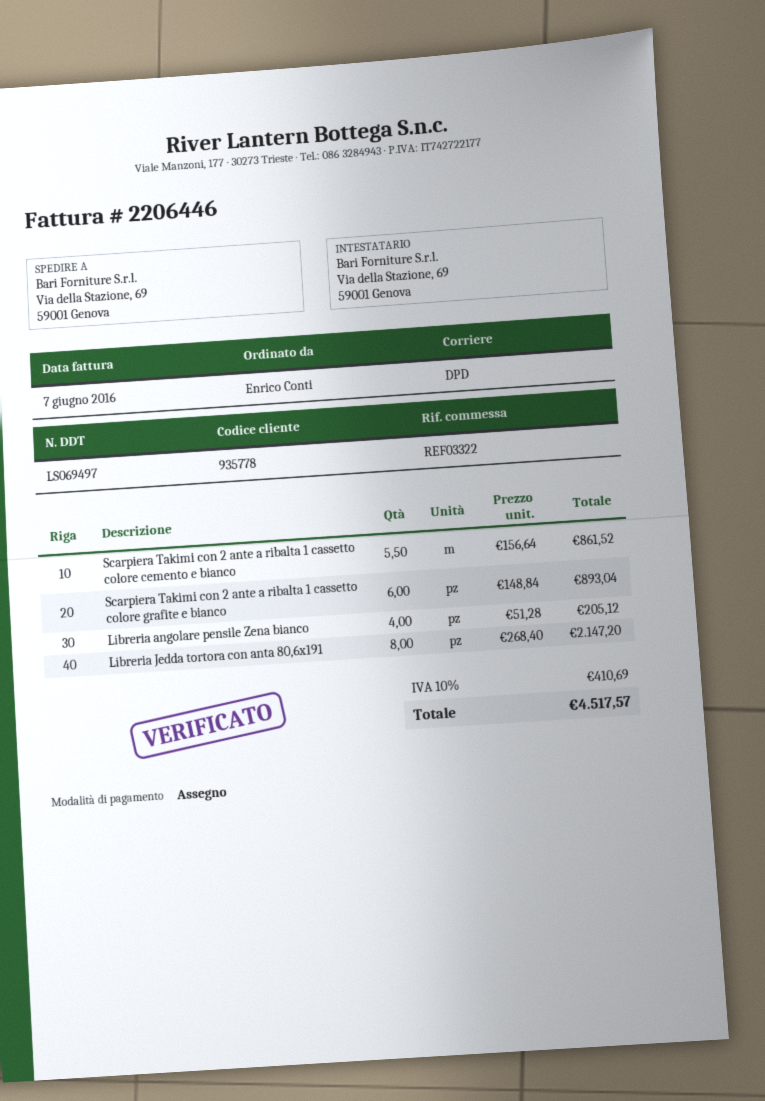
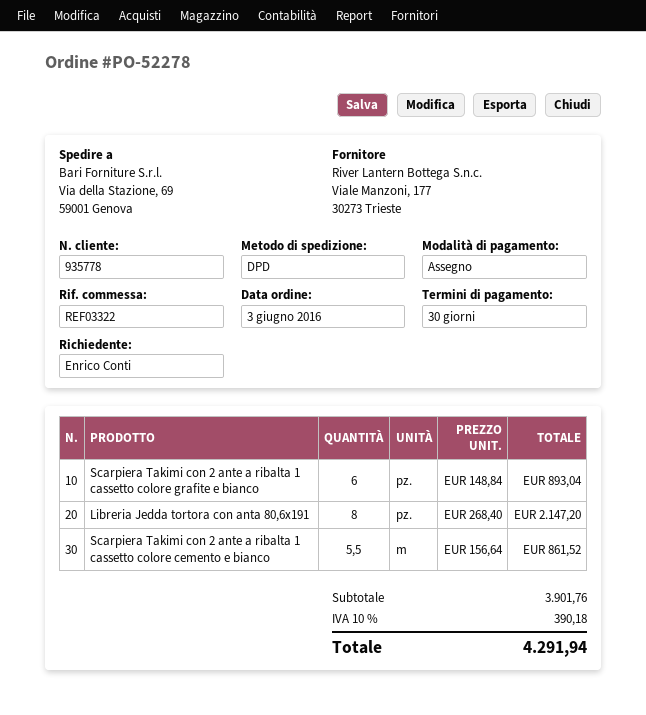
Libreria angolare pensile Zena bianco: 4 x 51.28 = 205.12 -> none
tax: 10% = 410.69 -> 10% = 390.18
total: 4517.57 -> 4291.94

